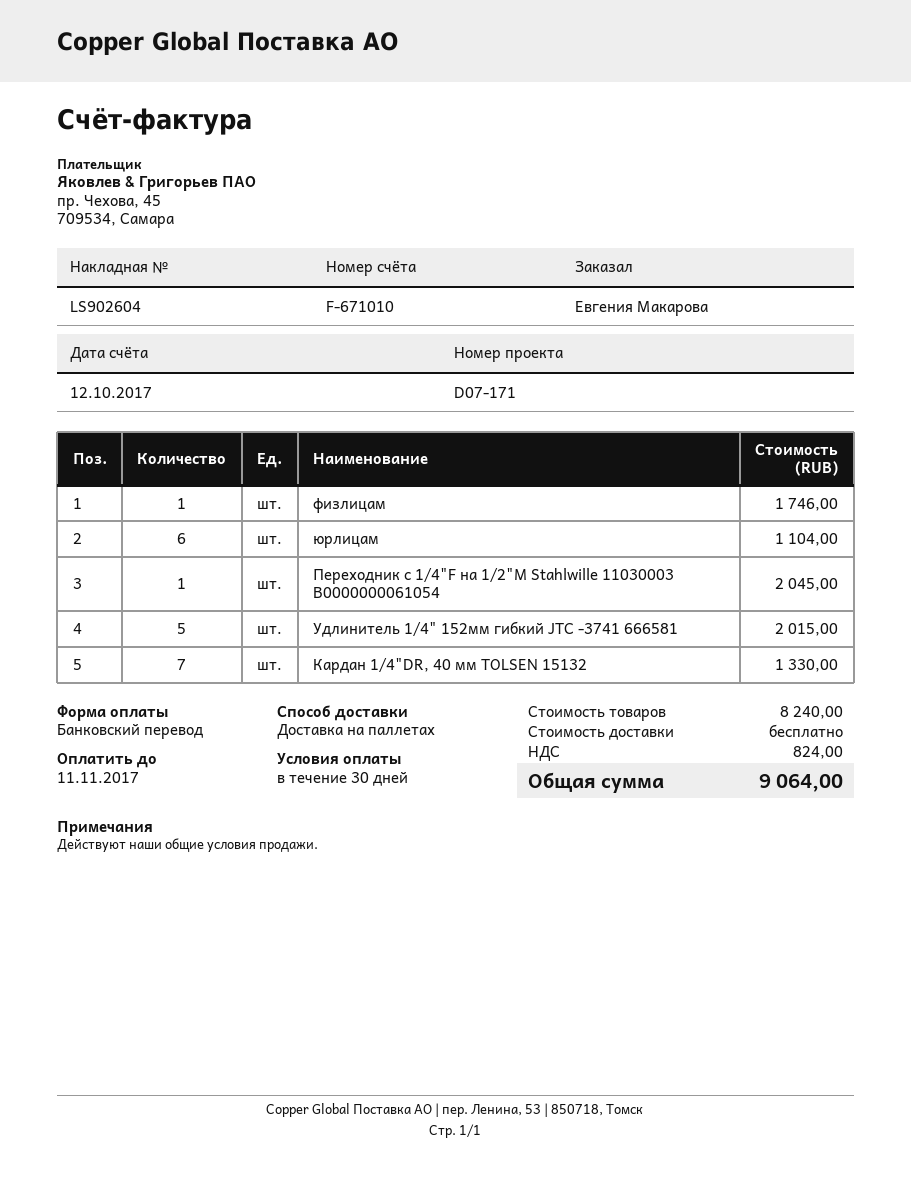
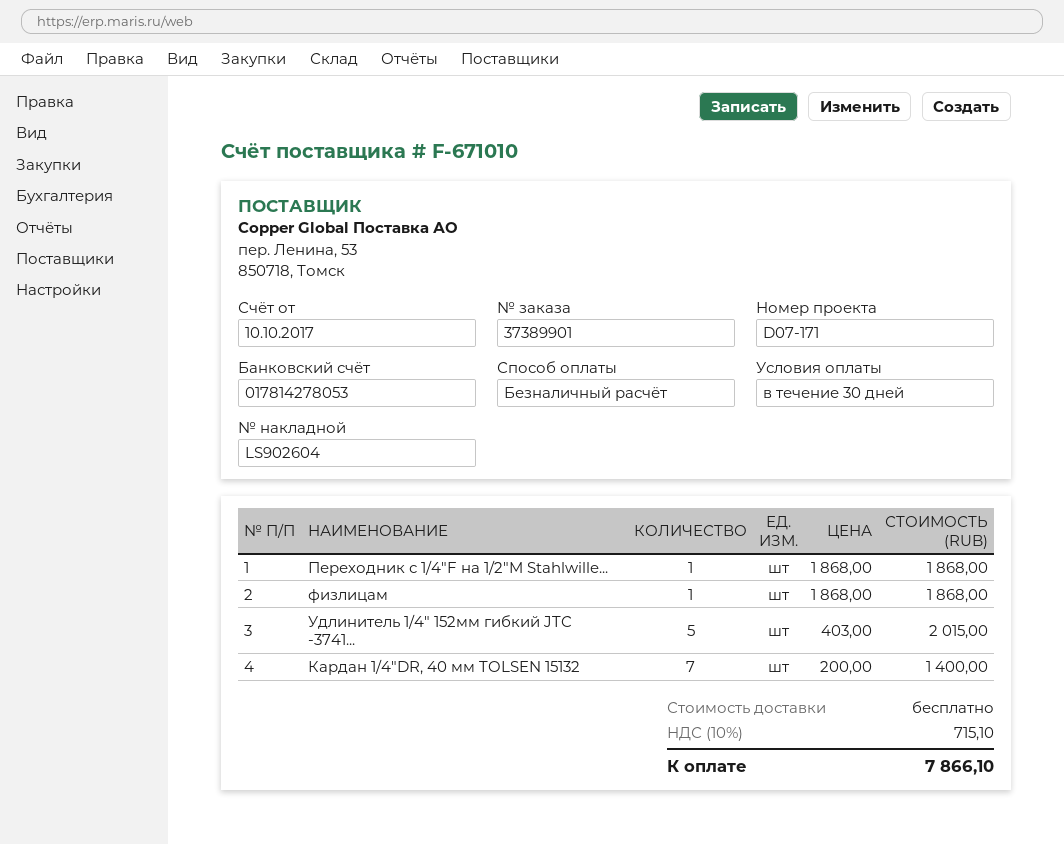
invoice date: 2017-10-12 -> 2017-10-10
физлицам: 1 for 1746.00 -> 1 for 1868.00
юрлицам: 6 for 1104.00 -> none
Переходник с 1/4"F на 1/2"M Stahlwille 11030003 В0000000061054: 1 for 2045.00 -> 1 for 1868.00
Кардан 1/4"DR, 40 мм TOLSEN 15132: 7 for 1330.00 -> 7 for 1400.00
tax: 824.00 -> 715.10
total: 9064.00 -> 7866.10

